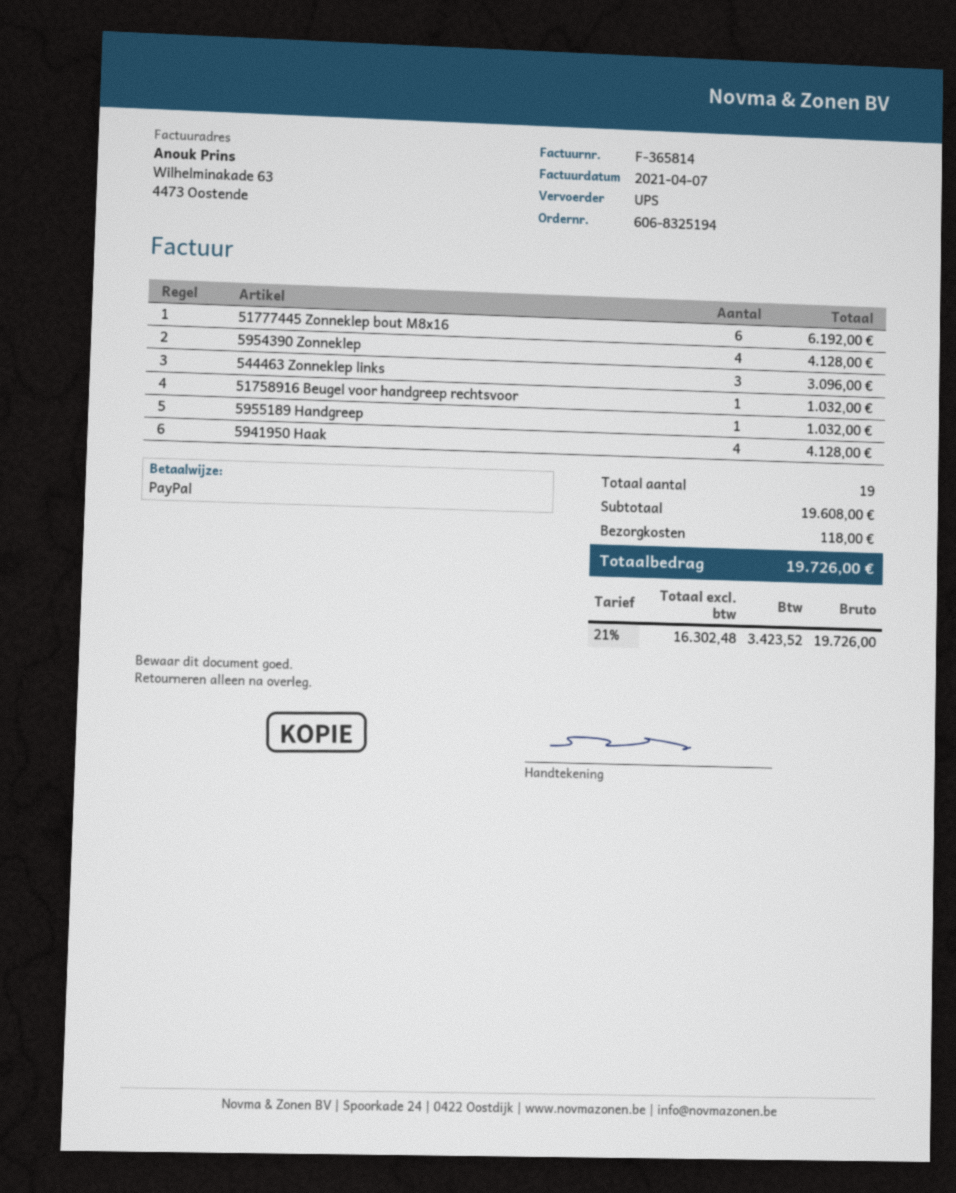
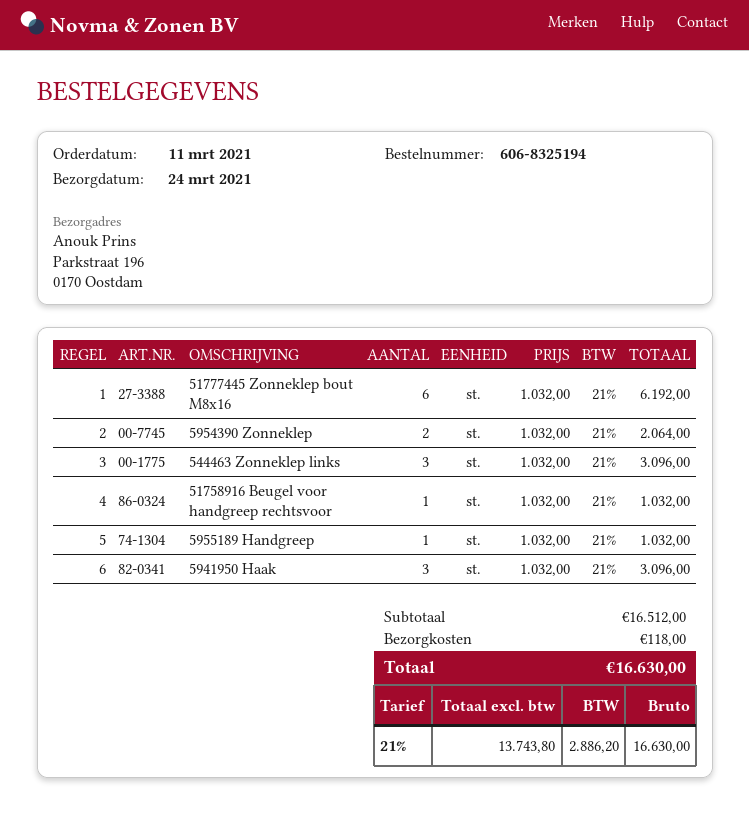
5954390 Zonneklep: 4 for 4128.00 -> 2 for 2064.00
5941950 Haak: 4 for 4128.00 -> 3 for 3096.00
subtotal: 19608.00 -> 16512.00
net: 16302.48 -> 13743.80
tax: 21% = 3423.52 -> 21% = 2886.20
total: 19726.00 -> 16630.00

